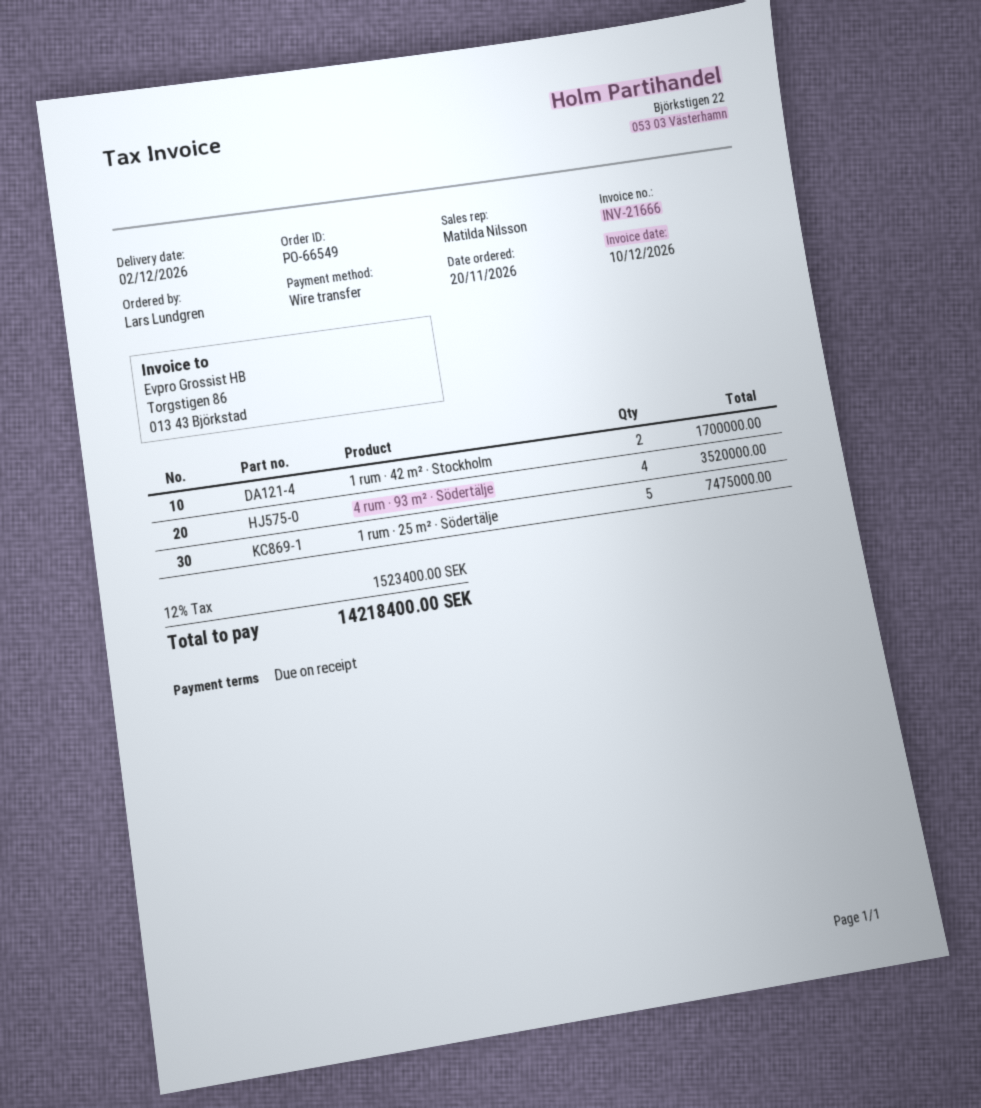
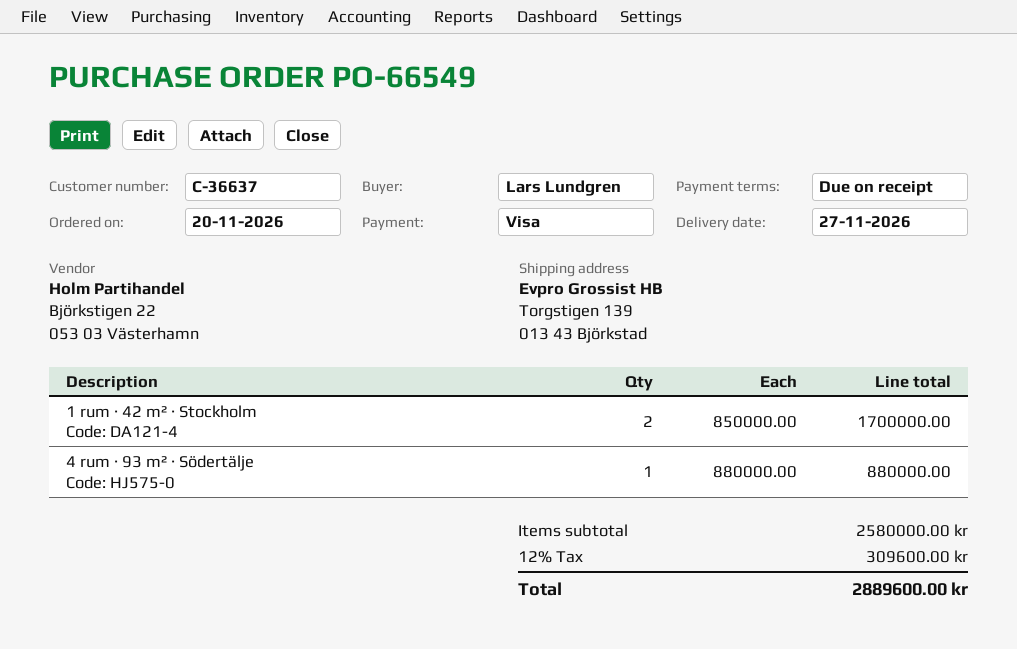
delivery date: 2026-12-02 -> 2026-11-27
payment method: bank transfer -> Visa
4 rum · 93 m² · Södertälje: 4 for 3520000.00 -> 1 for 880000.00
1 rum · 25 m² · Södertälje: 5 for 7475000.00 -> none
tax: 12% = 1523400.00 -> 12% = 309600.00
total: 14218400.00 -> 2889600.00

